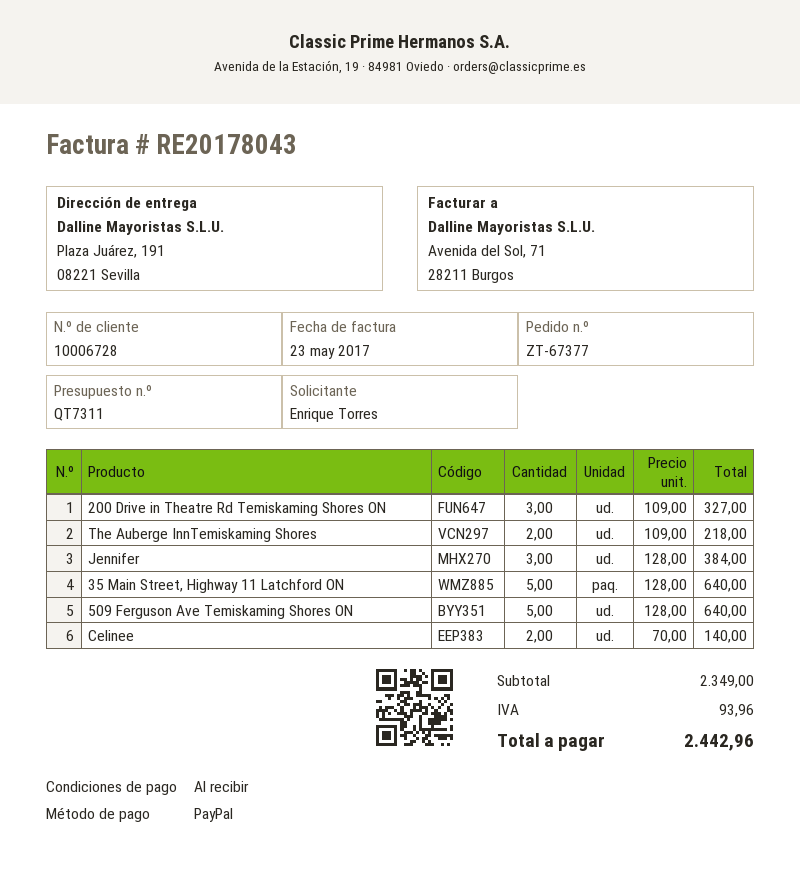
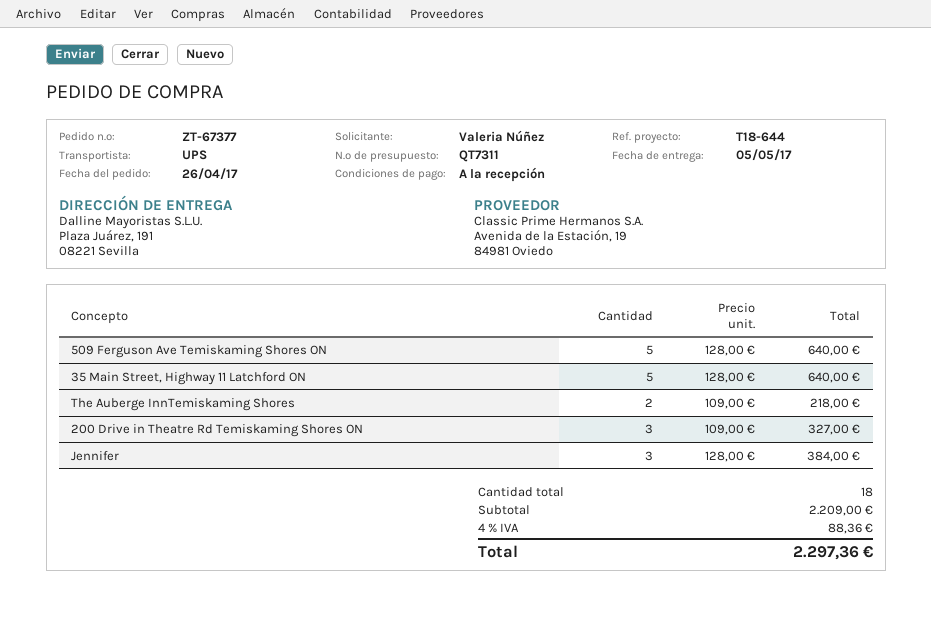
ordered by: Enrique Torres -> Valeria Núñez
Celinee: 2 x 70.00 = 140.00 -> none
subtotal: 2349.00 -> 2209.00
tax: 93.96 -> 88.36
total: 2442.96 -> 2297.36

